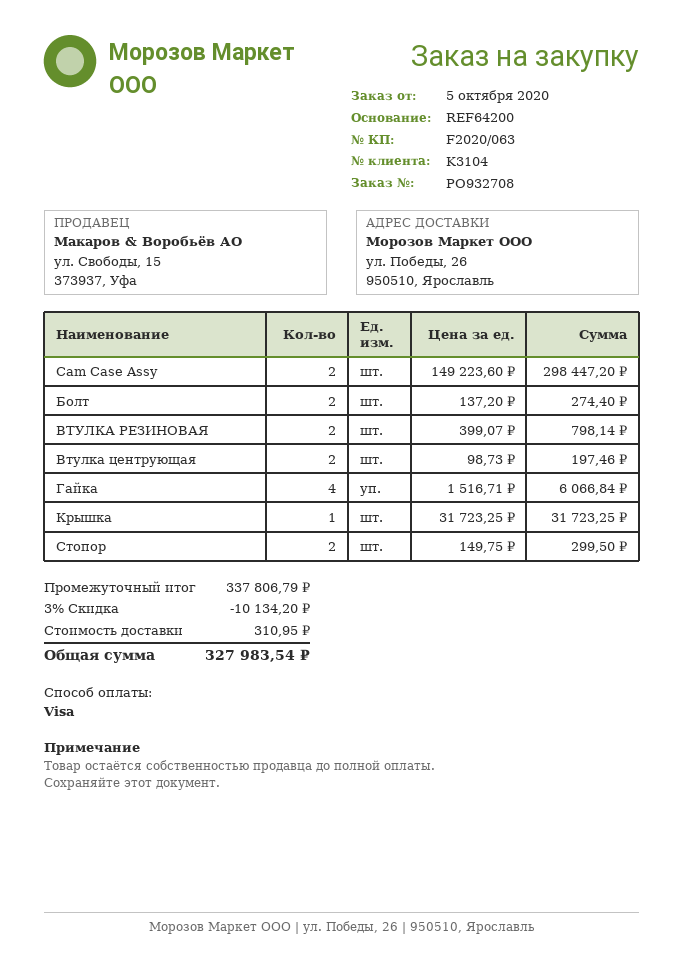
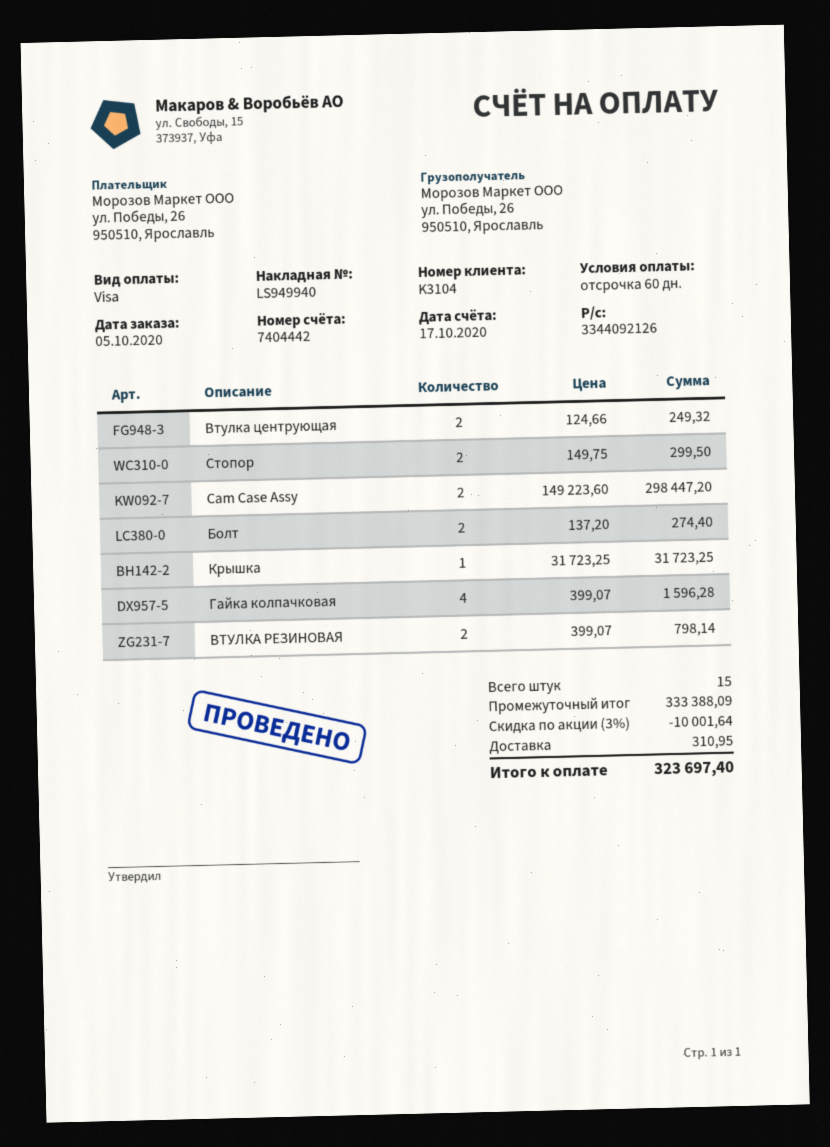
Втулка центрующая: 2 x 98.73 = 197.46 -> 2 x 124.66 = 249.32
Гайка: 4 x 1516.71 = 6066.84 -> none
Гайка колпачковая: none -> 4 x 399.07 = 1596.28
subtotal: 337806.79 -> 333388.09
discount: 3% = 10134.20 -> 3% = 10001.64
total: 327983.54 -> 323697.40

